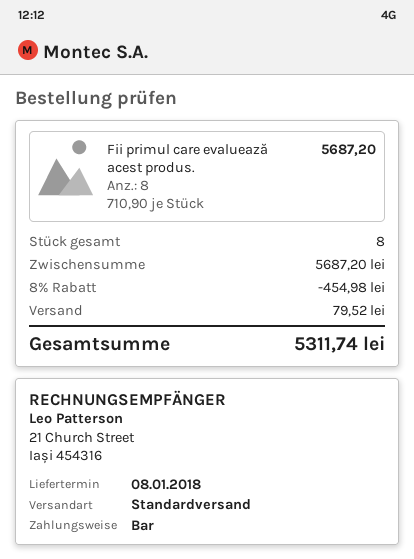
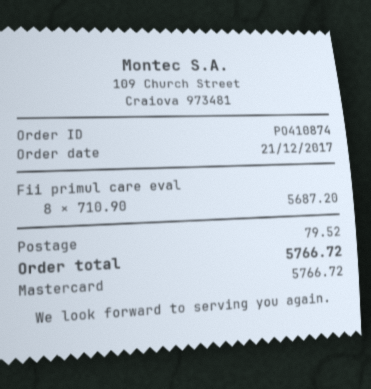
payment method: cash -> Mastercard
discount: 8% = 454.98 -> none
total: 5311.74 -> 5766.72

